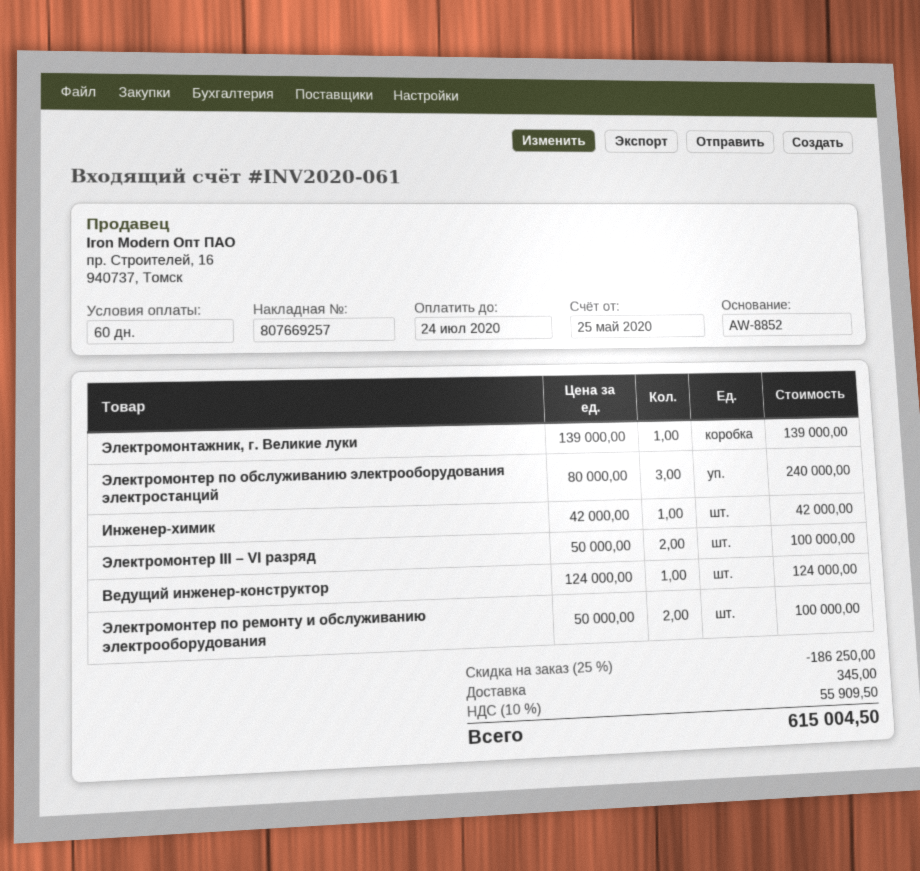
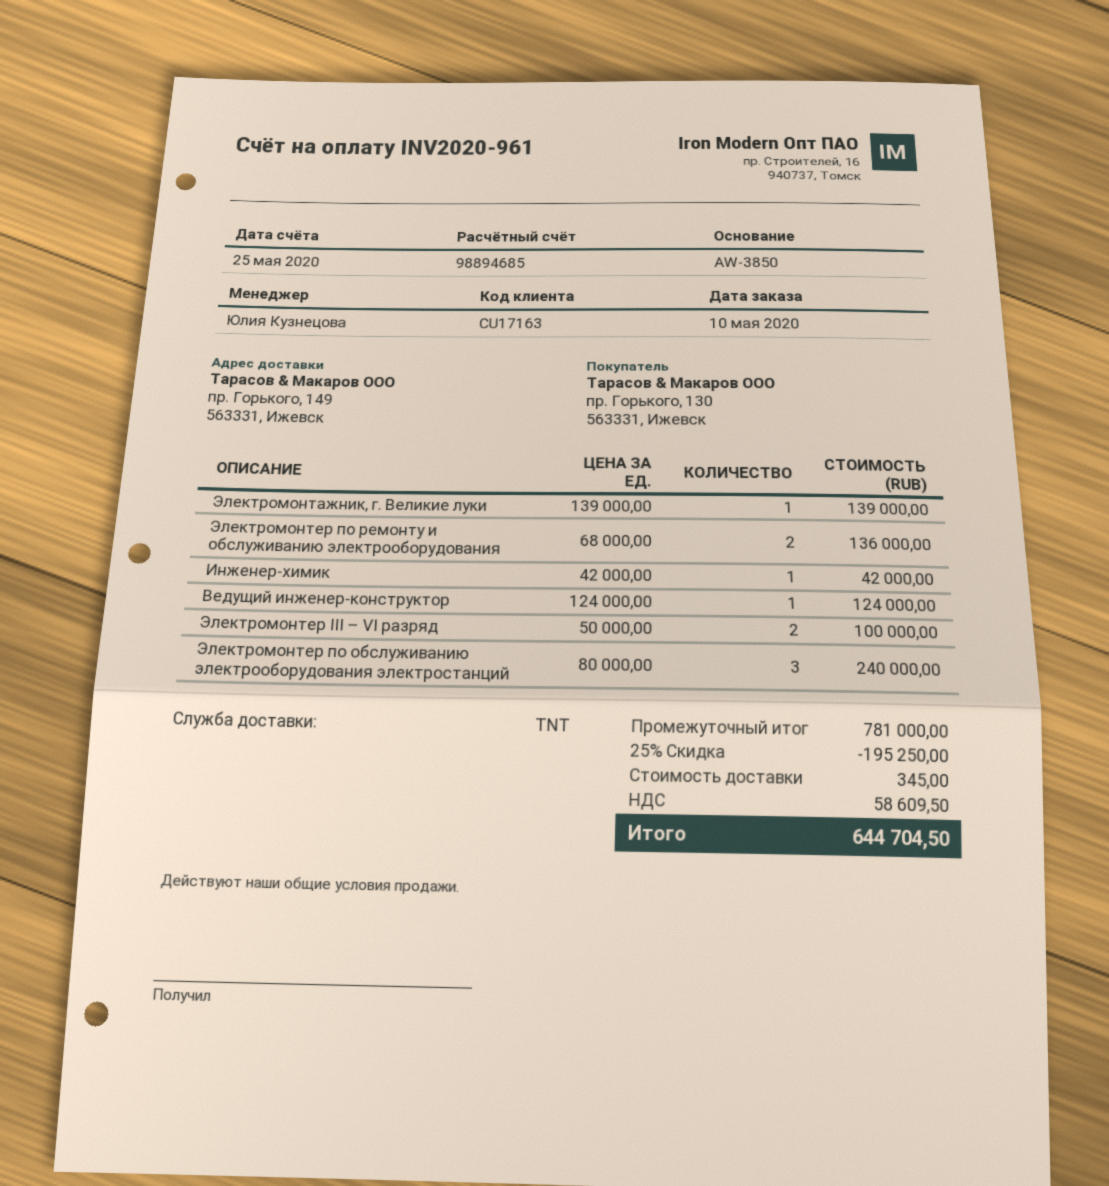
invoice number: INV2020-061 -> INV2020-961
reference: AW-8852 -> AW-3850
Электромонтер по ремонту и обслуживанию электрооборудования: 2 x 50000.00 = 100000.00 -> 2 x 68000.00 = 136000.00
discount: 25% = 186250.00 -> 25% = 195250.00
tax: 55909.50 -> 58609.50
total: 615004.50 -> 644704.50

